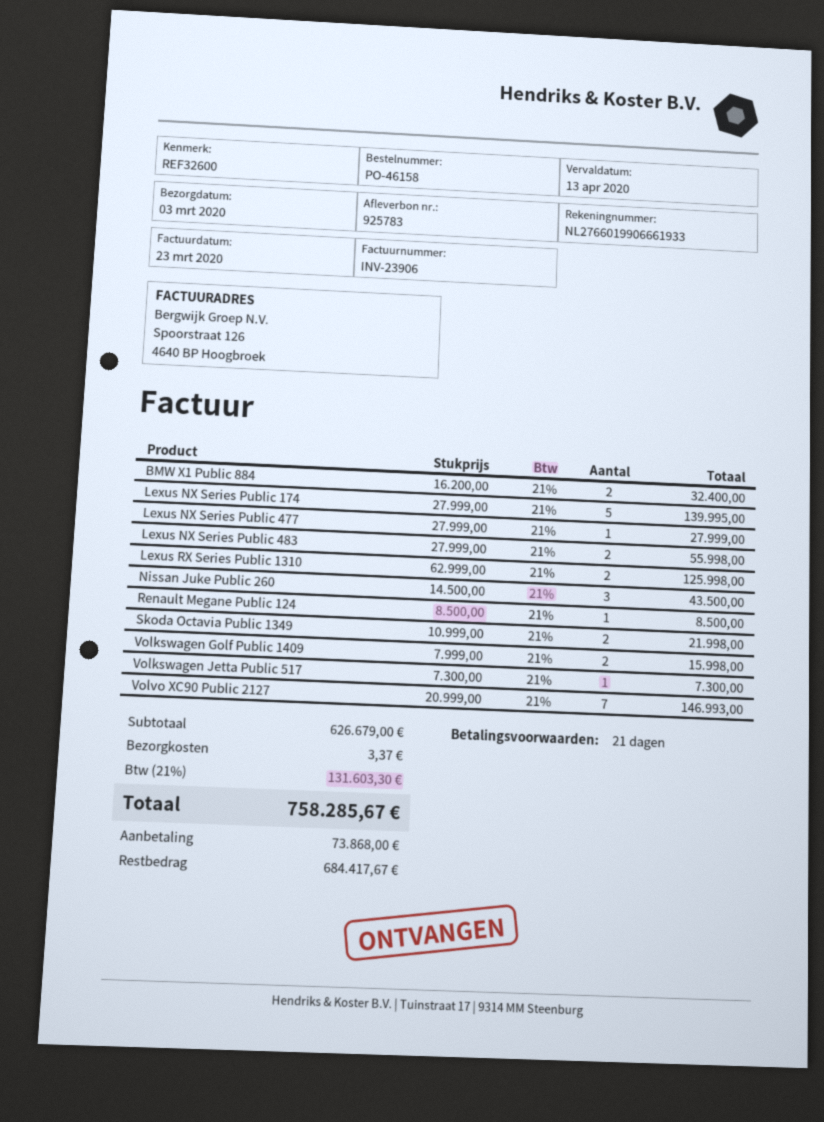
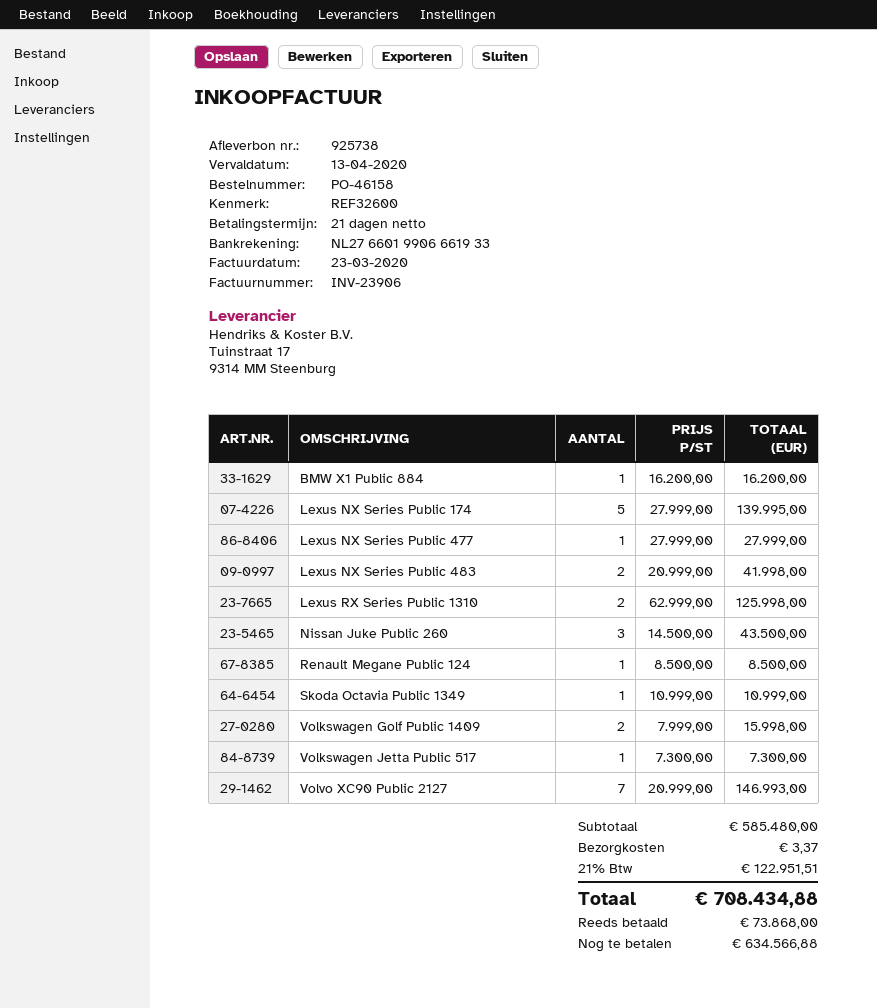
delivery note number: 925783 -> 925738
BMW X1 Public 884: 2 x 16200.00 = 32400.00 -> 1 x 16200.00 = 16200.00
Lexus NX Series Public 483: 2 x 27999.00 = 55998.00 -> 2 x 20999.00 = 41998.00
Skoda Octavia Public 1349: 2 x 10999.00 = 21998.00 -> 1 x 10999.00 = 10999.00
subtotal: 626679.00 -> 585480.00
tax: 21% = 131603.30 -> 21% = 122951.51
total: 758285.67 -> 708434.88
balance: 684417.67 -> 634566.88

